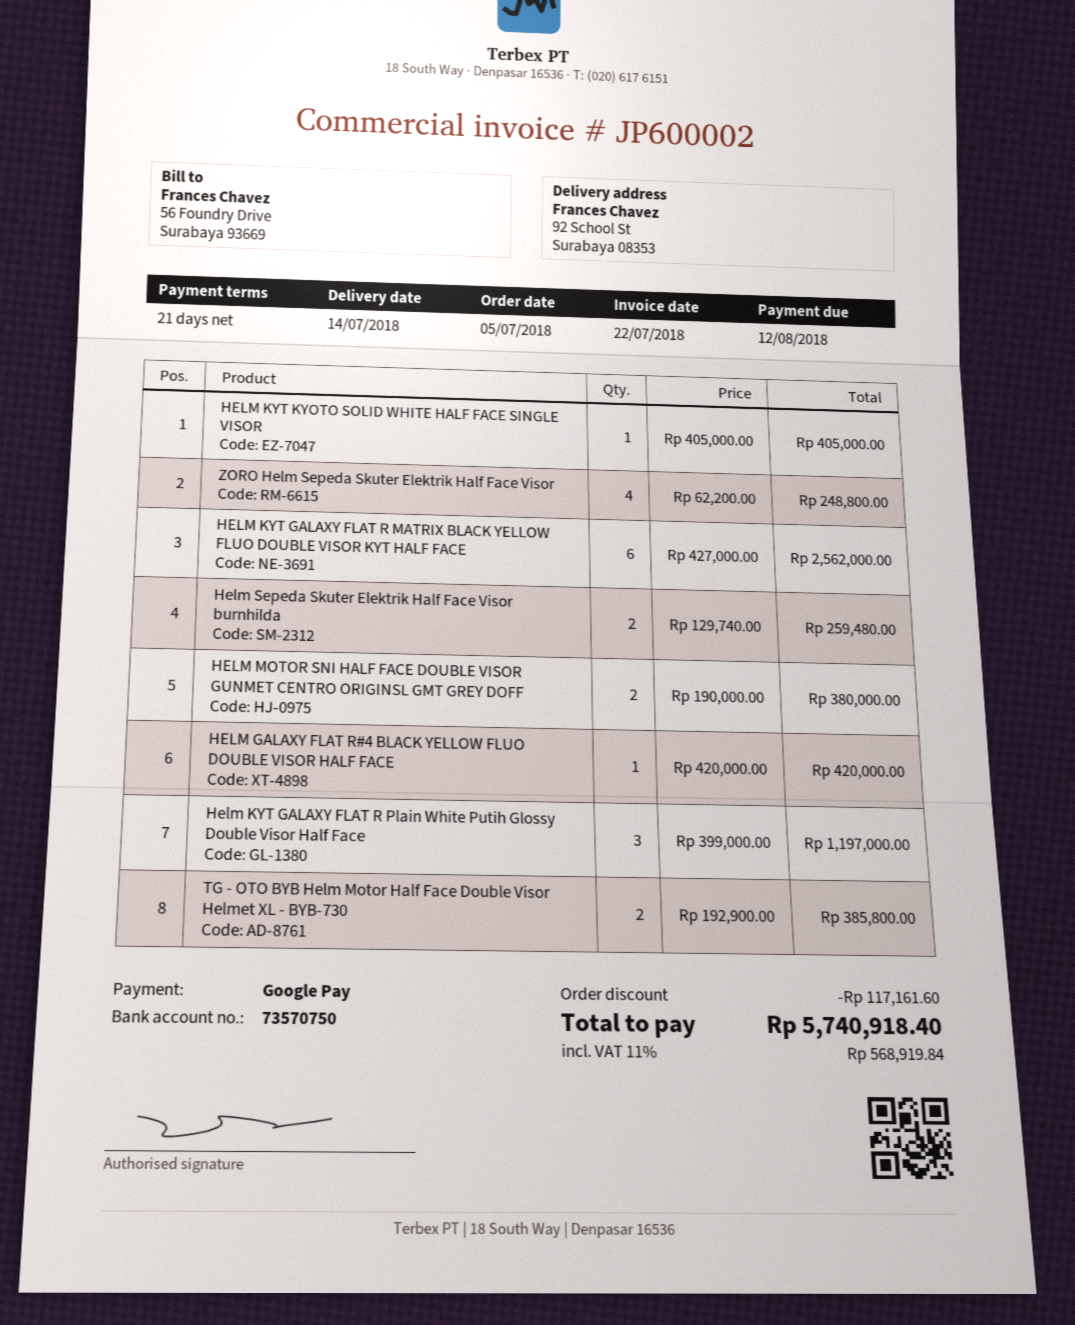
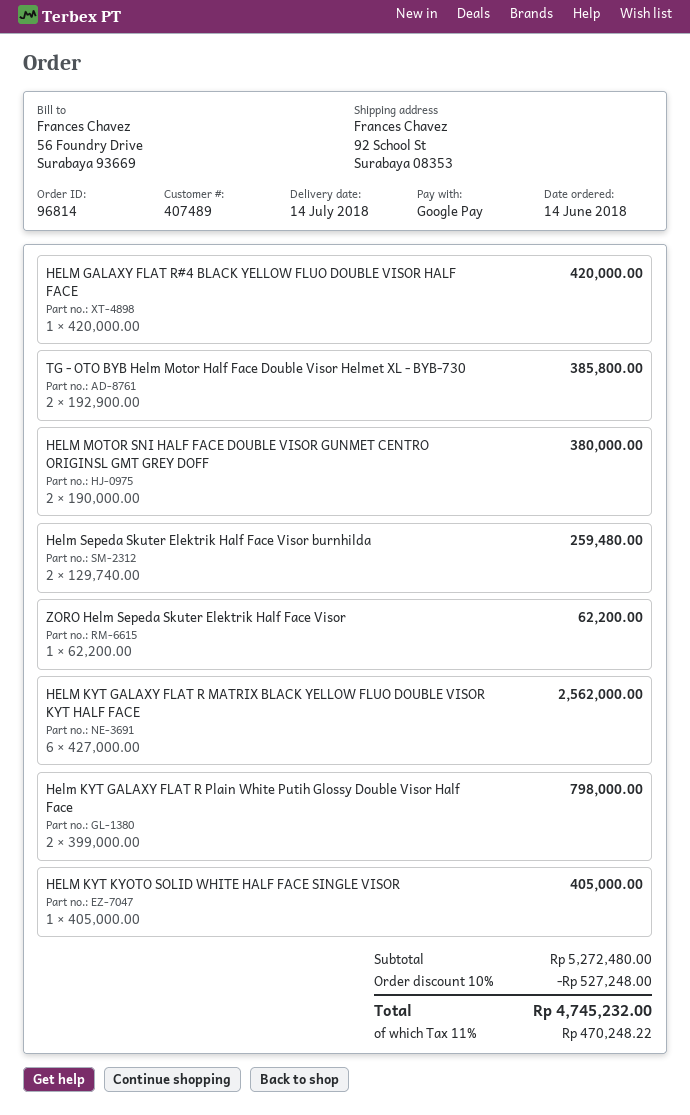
order date: 2018-07-05 -> 2018-06-14
ZORO Helm Sepeda Skuter Elektrik Half Face Visor: 4 x 62200.00 = 248800.00 -> 1 x 62200.00 = 62200.00
Helm KYT GALAXY FLAT R Plain White Putih Glossy Double Visor Half Face: 3 x 399000.00 = 1197000.00 -> 2 x 399000.00 = 798000.00
discount: 117161.60 -> 527248.00
tax: 11% = 568919.84 -> 11% = 470248.22
total: 5740918.40 -> 4745232.00

